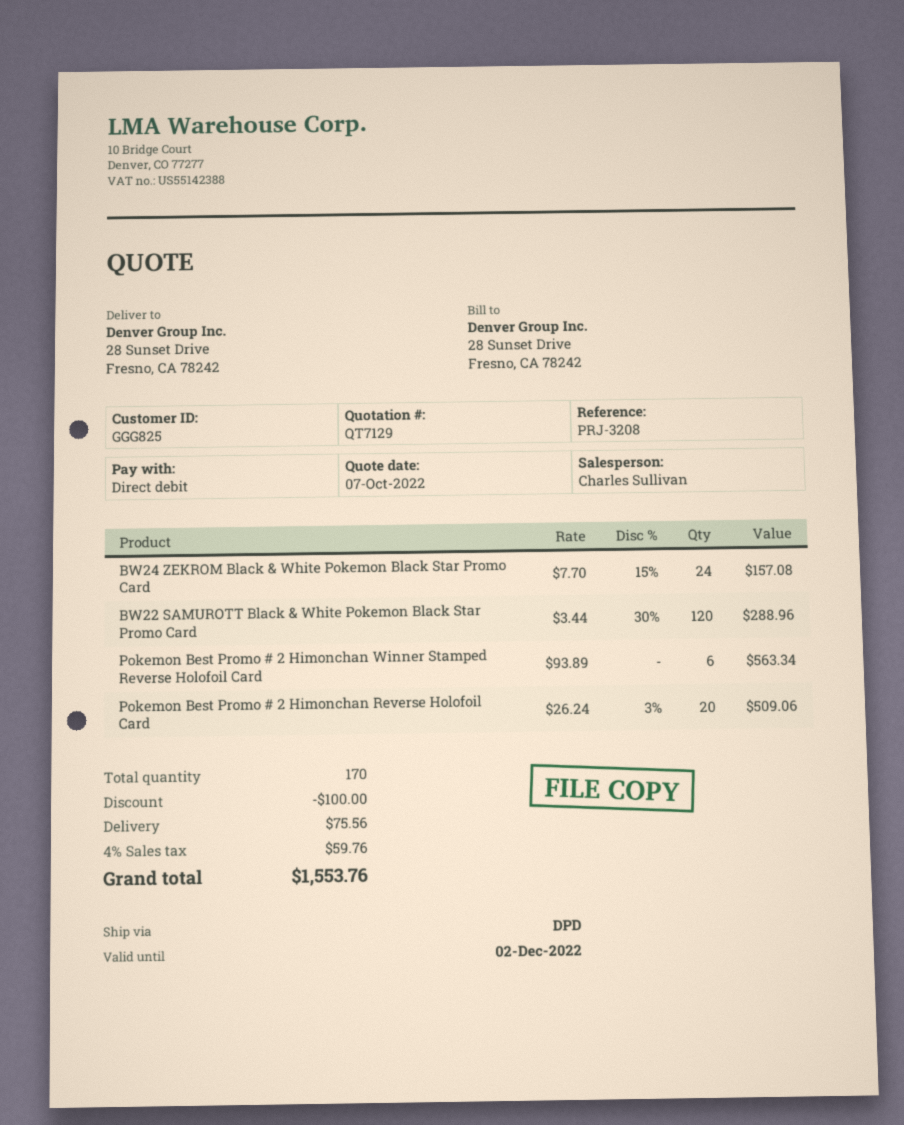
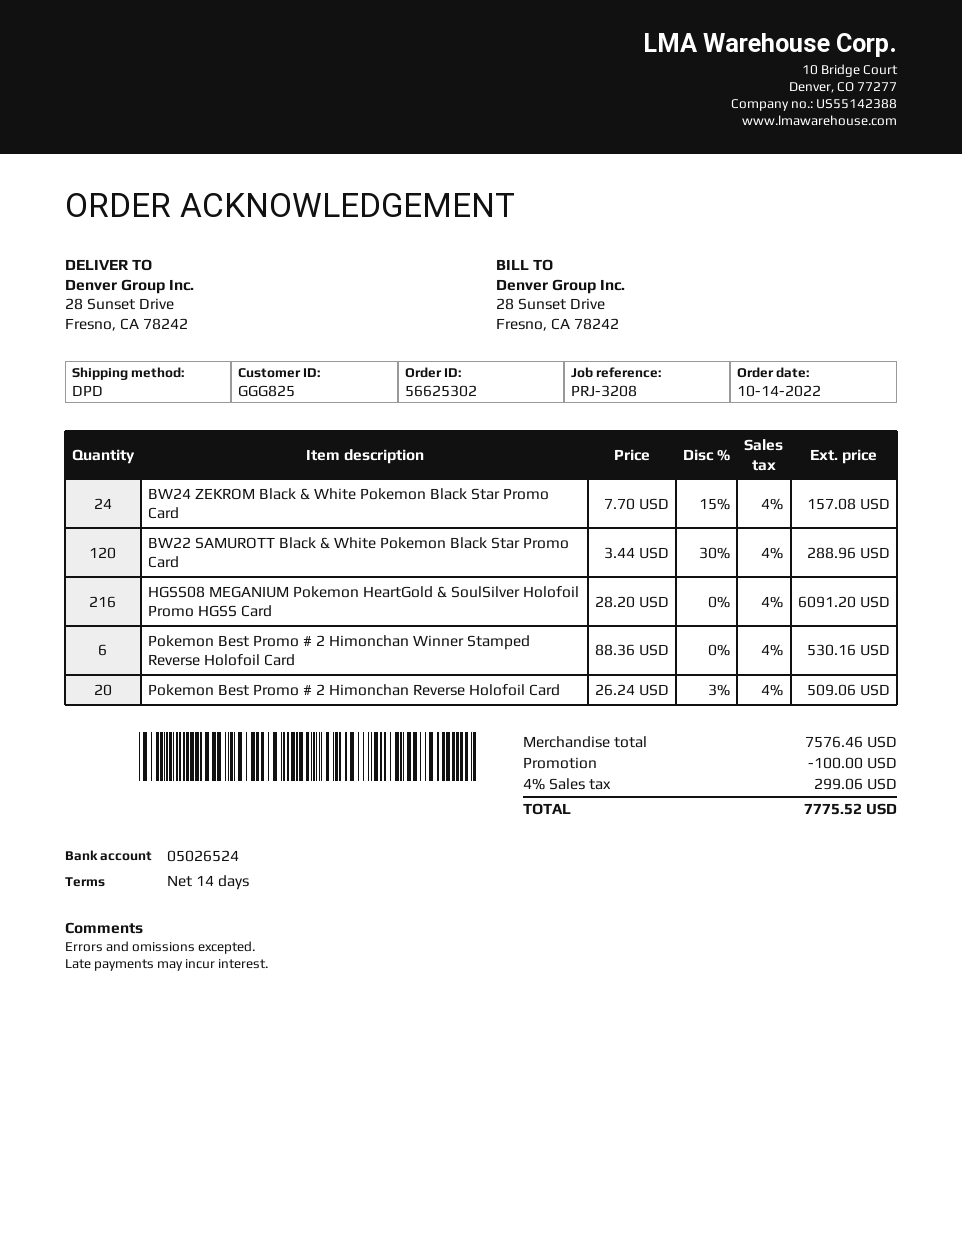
Pokemon Best Promo # 2 Himonchan Winner Stamped Reverse Holofoil Card: 6 x 93.89 = 563.34 -> 6 x 88.36 = 530.16
HGSS08 MEGANIUM Pokemon HeartGold & SoulSilver Holofoil Promo HGSS Card: none -> 216 x 28.20 = 6091.20
shipping: 75.56 -> none
tax: 4% = 59.76 -> 4% = 299.06
total: 1553.76 -> 7775.52

